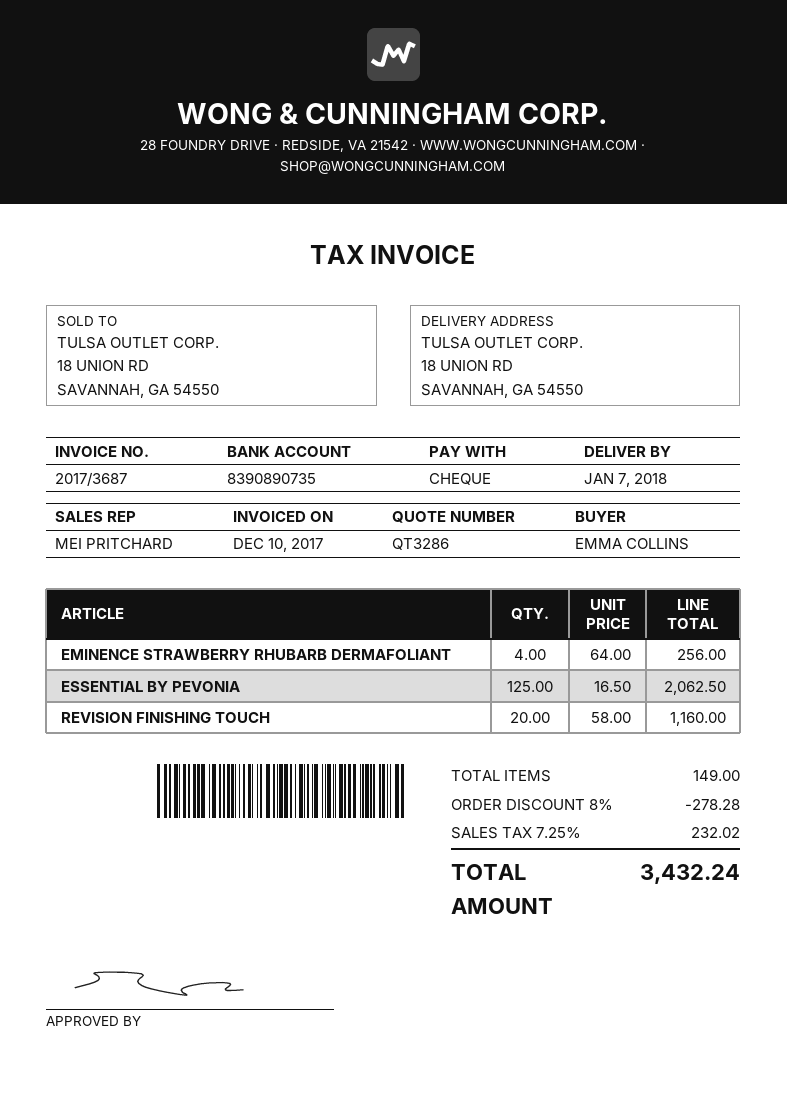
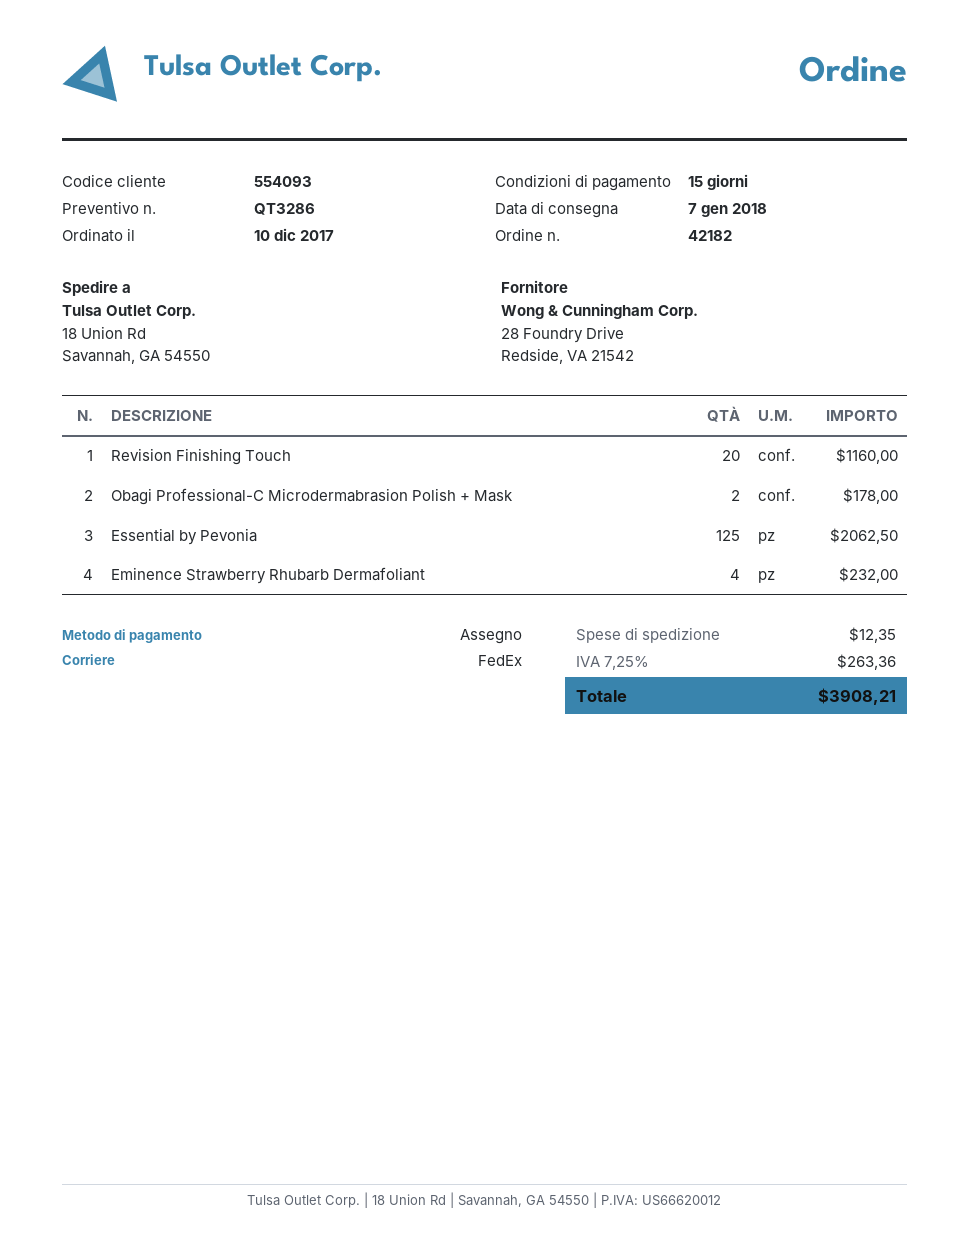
EMINENCE STRAWBERRY RHUBARB DERMAFOLIANT: 4 for 256.00 -> 4 for 232.00
Obagi Professional-C Microdermabrasion Polish + Mask: none -> 2 for 178.00
discount: 8% = 278.28 -> none
shipping: none -> 12.35
tax: 7.25% = 232.02 -> 7.25% = 263.36
total: 3432.24 -> 3908.21

